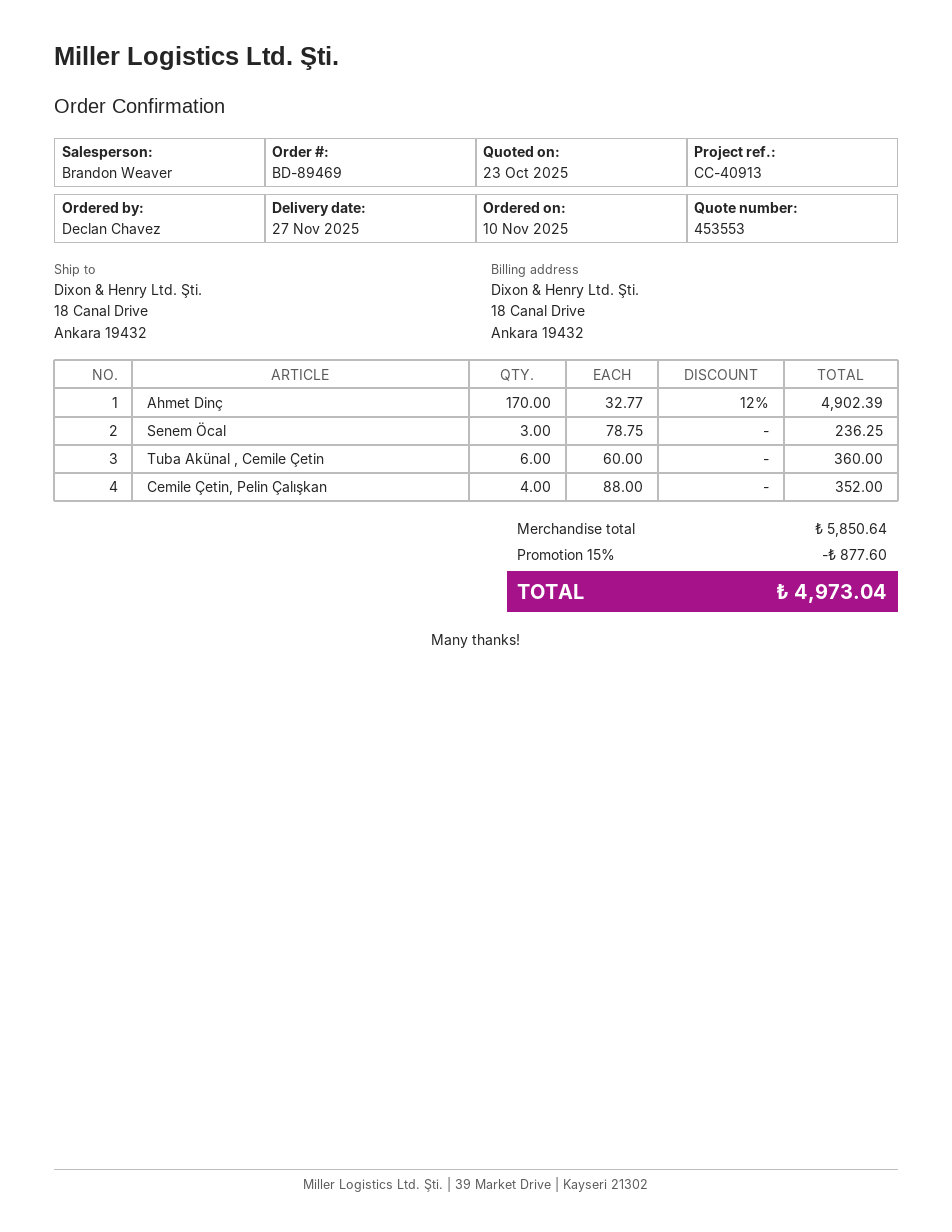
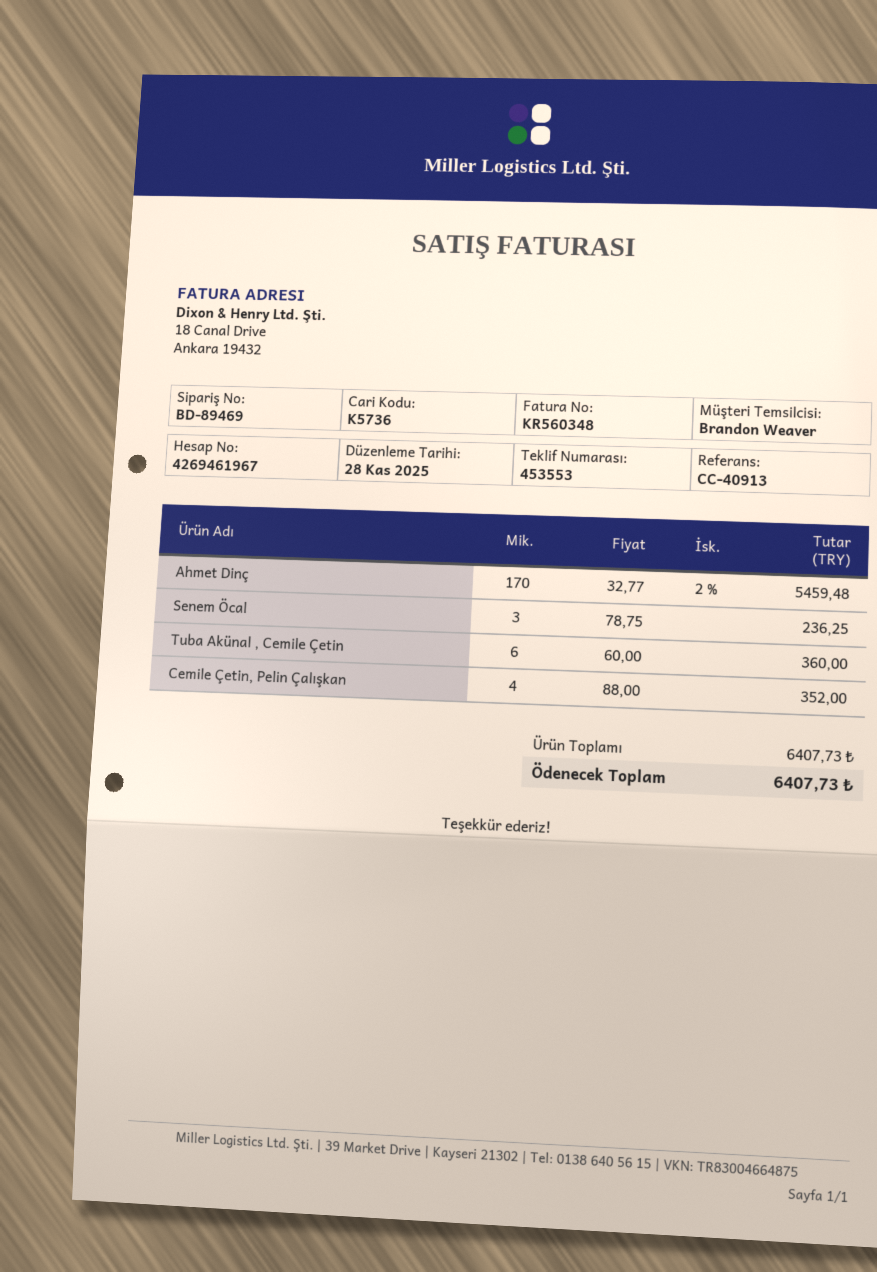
Ahmet Dinç: 170 x 32.77 - 12% = 4902.39 -> 170 x 32.77 - 2% = 5459.48
subtotal: 5850.64 -> 6407.73
discount: 15% = 877.60 -> none
total: 4973.04 -> 6407.73

